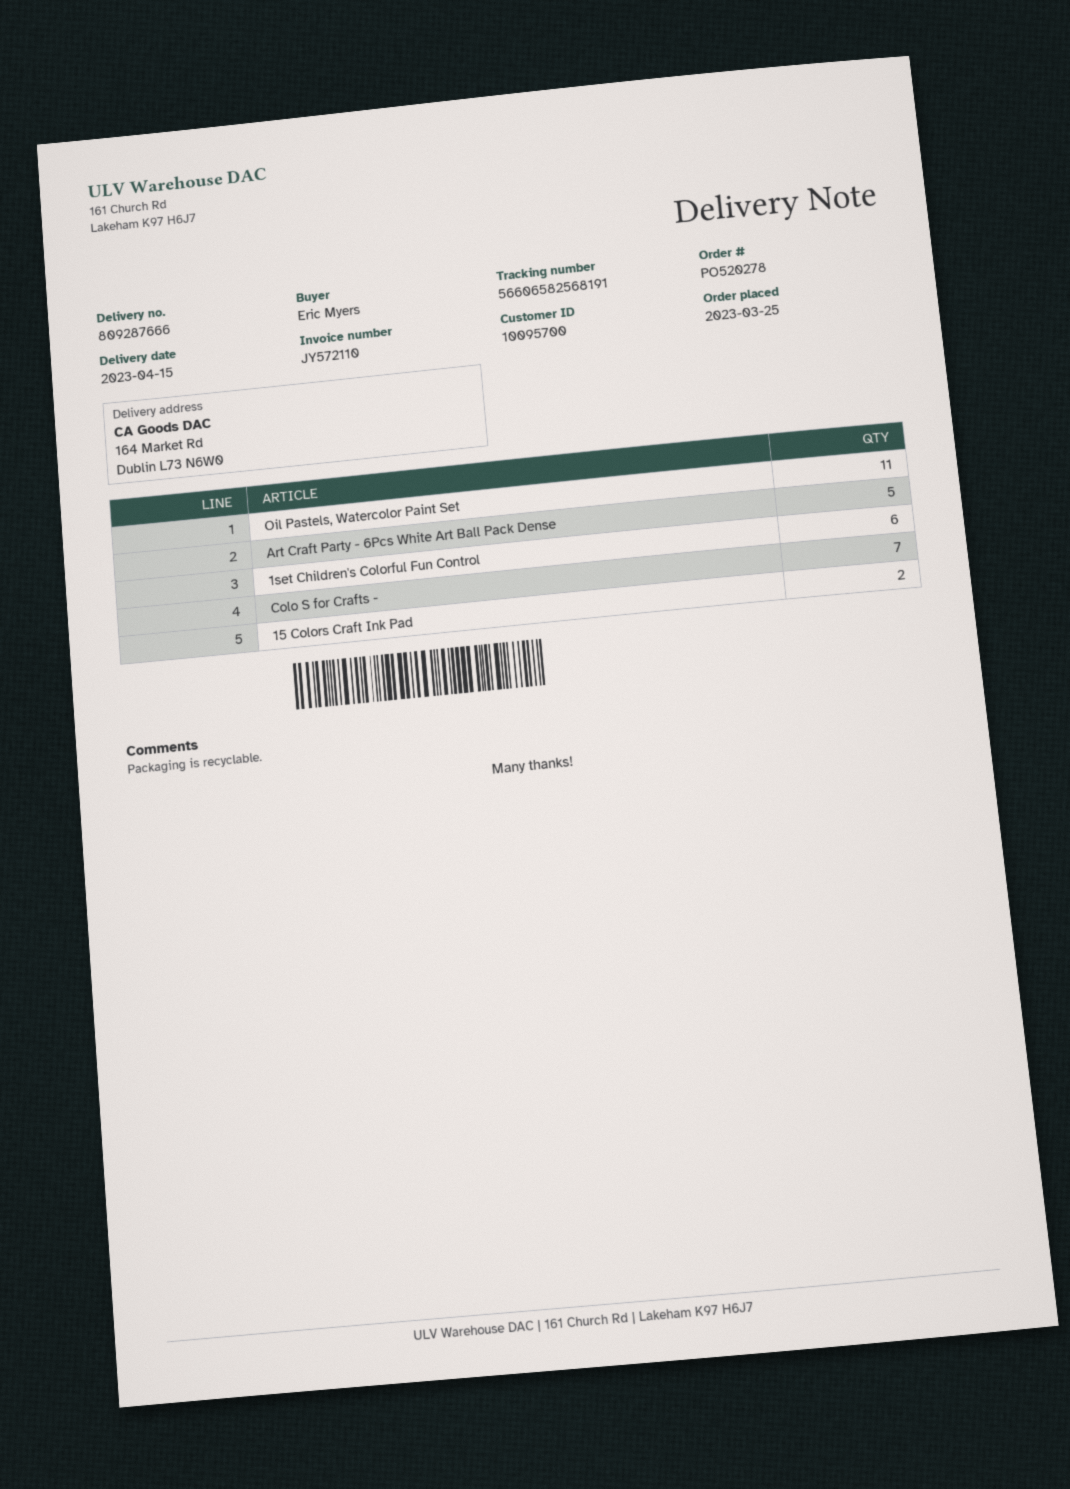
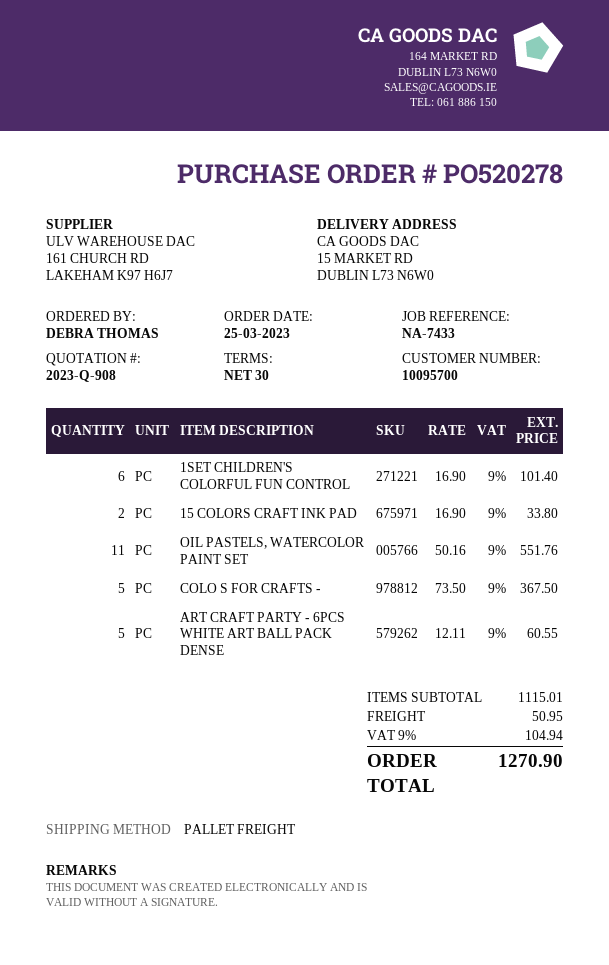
ordered by: Eric Myers -> DEBRA THOMAS
ship to: 164 Market Rd, Dublin L73 N6W0 -> 15 MARKET RD, DUBLIN L73 N6W0
Colo S for Crafts -: 7 -> 5

